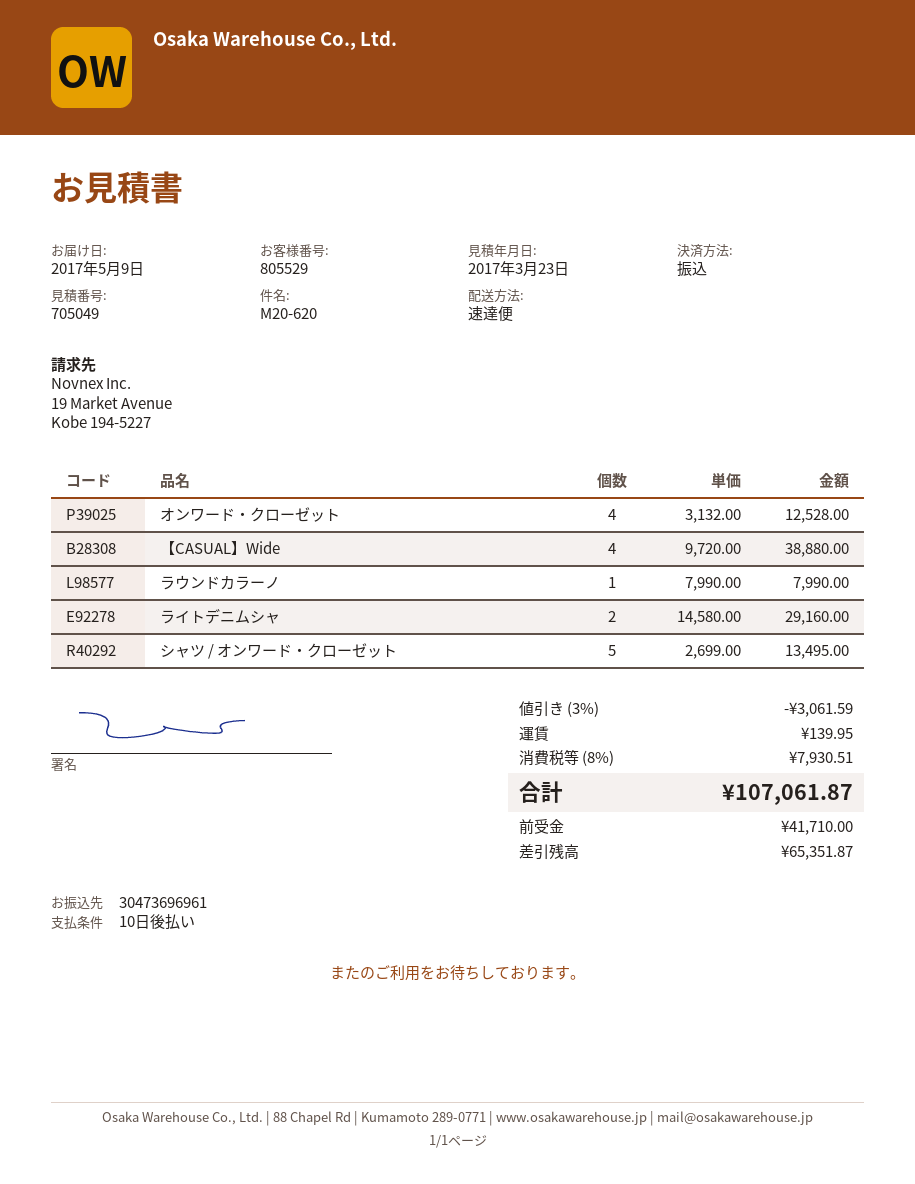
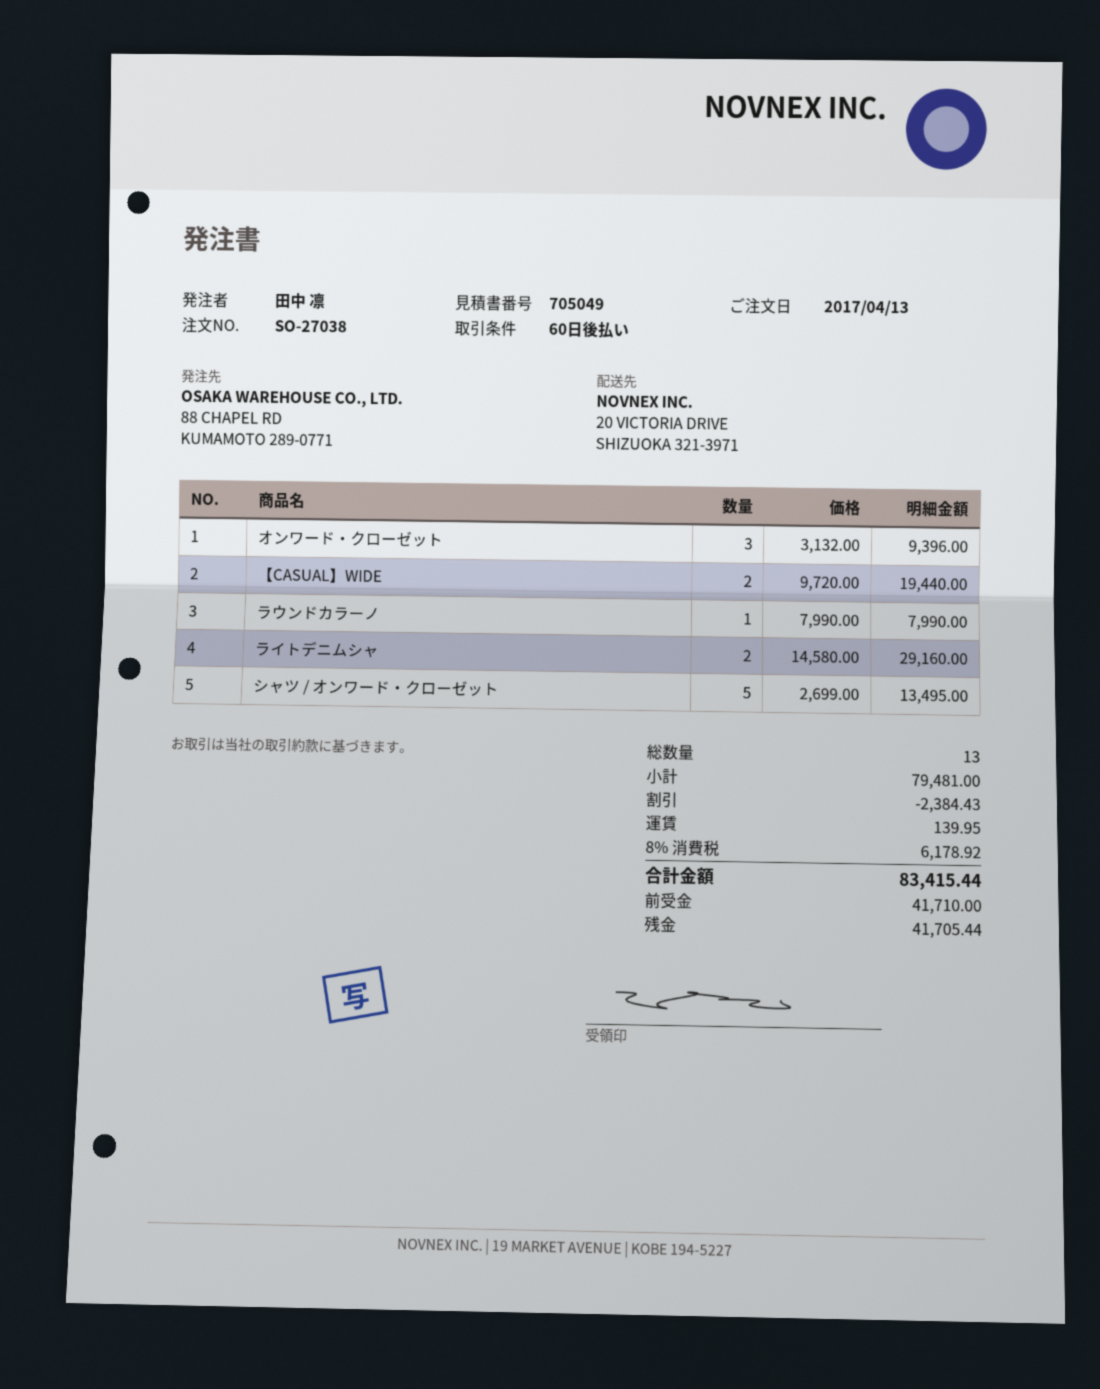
payment terms: 10 days -> 60 days
オンワード・クローゼット: 4 x 3132.00 = 12528.00 -> 3 x 3132.00 = 9396.00
【CASUAL】Wide: 4 x 9720.00 = 38880.00 -> 2 x 9720.00 = 19440.00
discount: 3061.59 -> 2384.43
tax: 8% = 7930.51 -> 8% = 6178.92
total: 107061.87 -> 83415.44
balance: 65351.87 -> 41705.44

